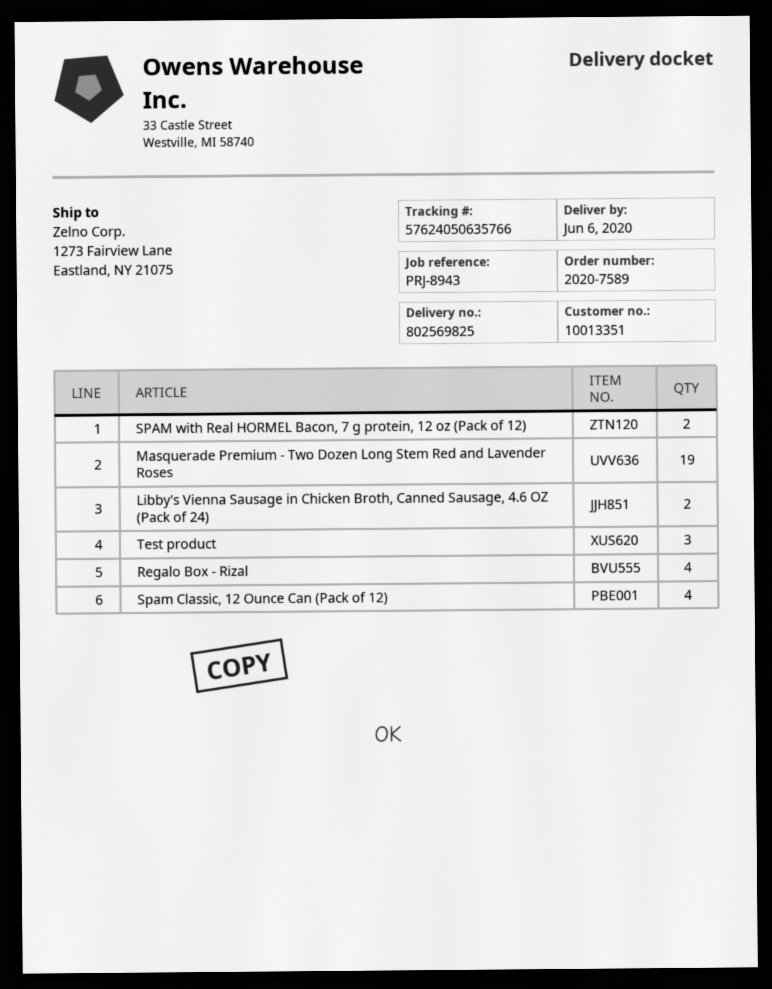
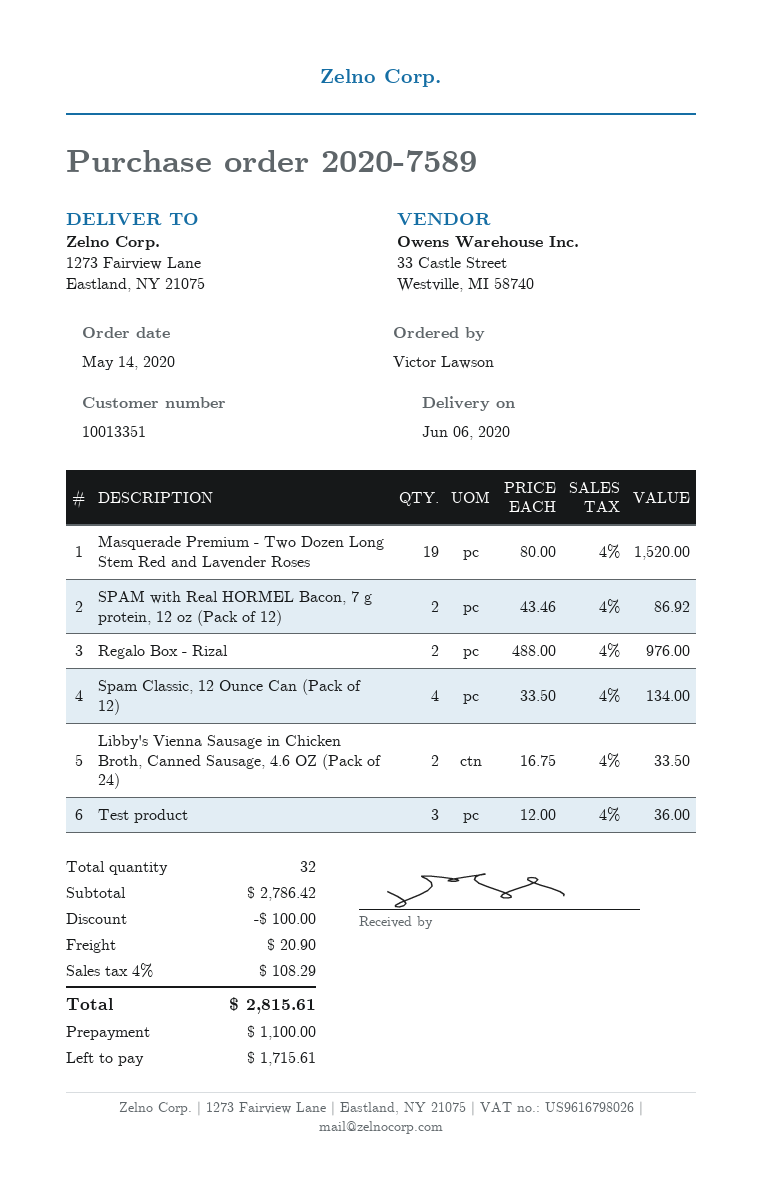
Regalo Box - Rizal: 4 -> 2

